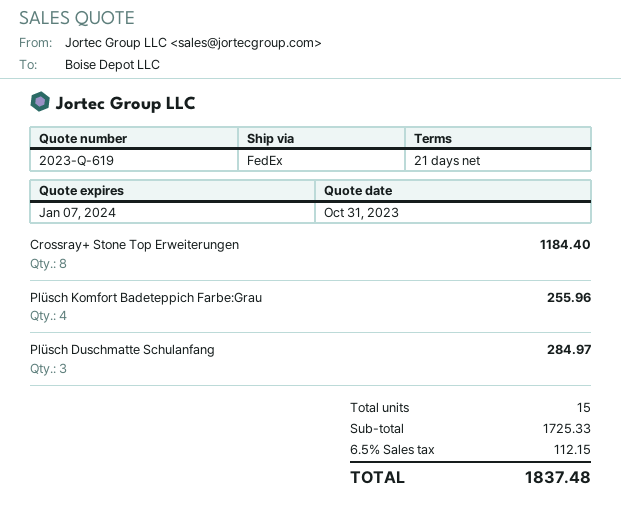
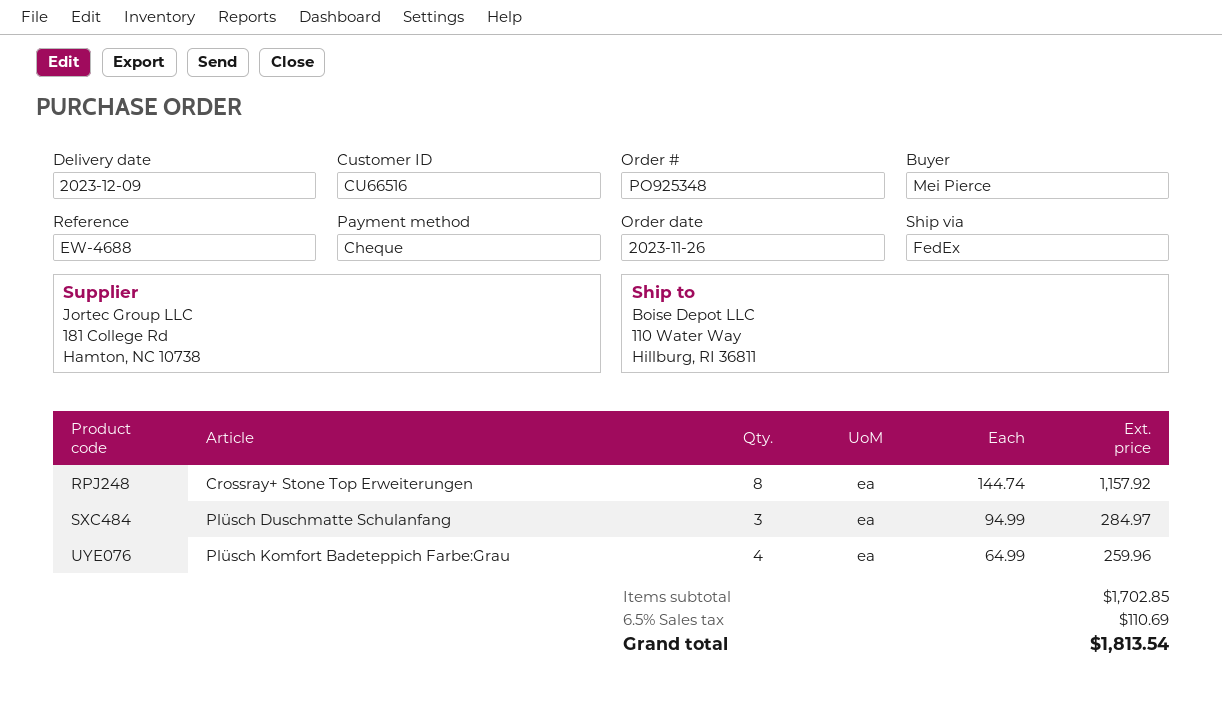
Crossray+ Stone Top Erweiterungen: 8 for 1184.40 -> 8 for 1157.92
Plüsch Komfort Badeteppich Farbe:Grau: 4 for 255.96 -> 4 for 259.96
subtotal: 1725.33 -> 1702.85
tax: 6.5% = 112.15 -> 6.5% = 110.69
total: 1837.48 -> 1813.54

